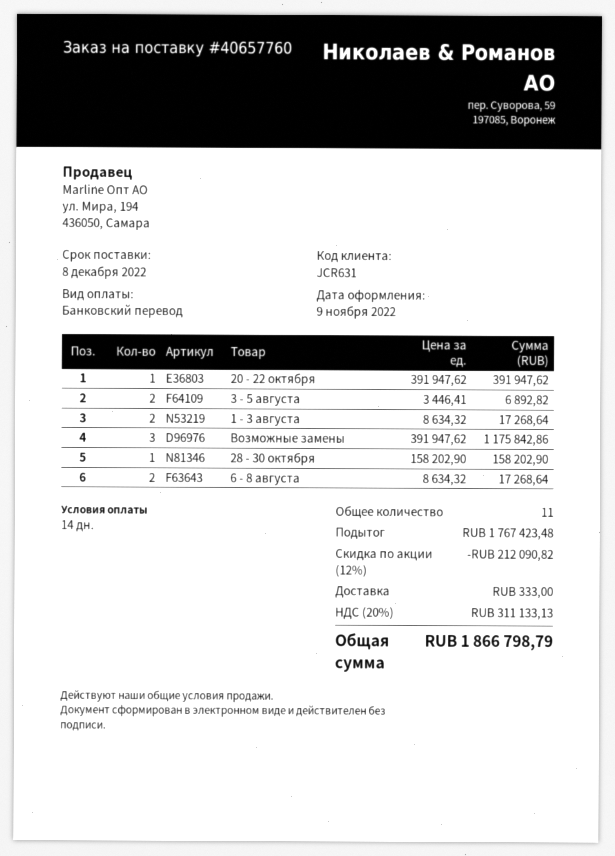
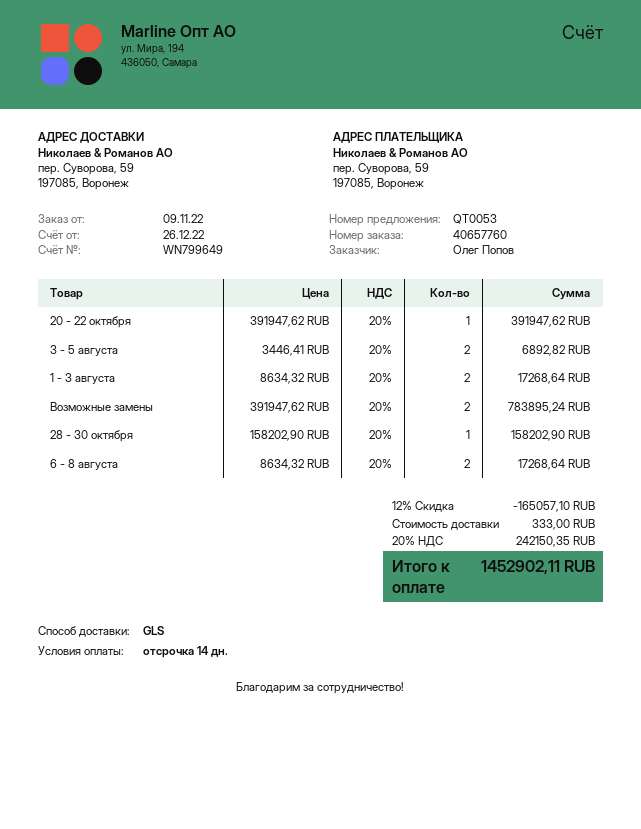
Возможные замены: 3 x 391947.62 = 1175842.86 -> 2 x 391947.62 = 783895.24
discount: 12% = 212090.82 -> 12% = 165057.10
tax: 20% = 311133.13 -> 20% = 242150.35
total: 1866798.79 -> 1452902.11

